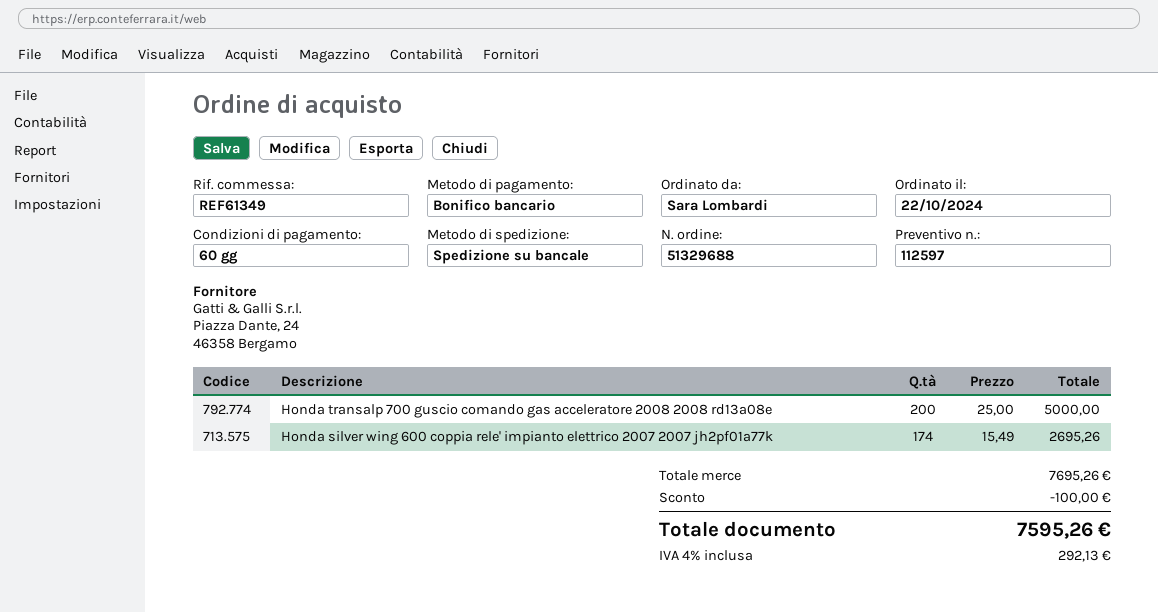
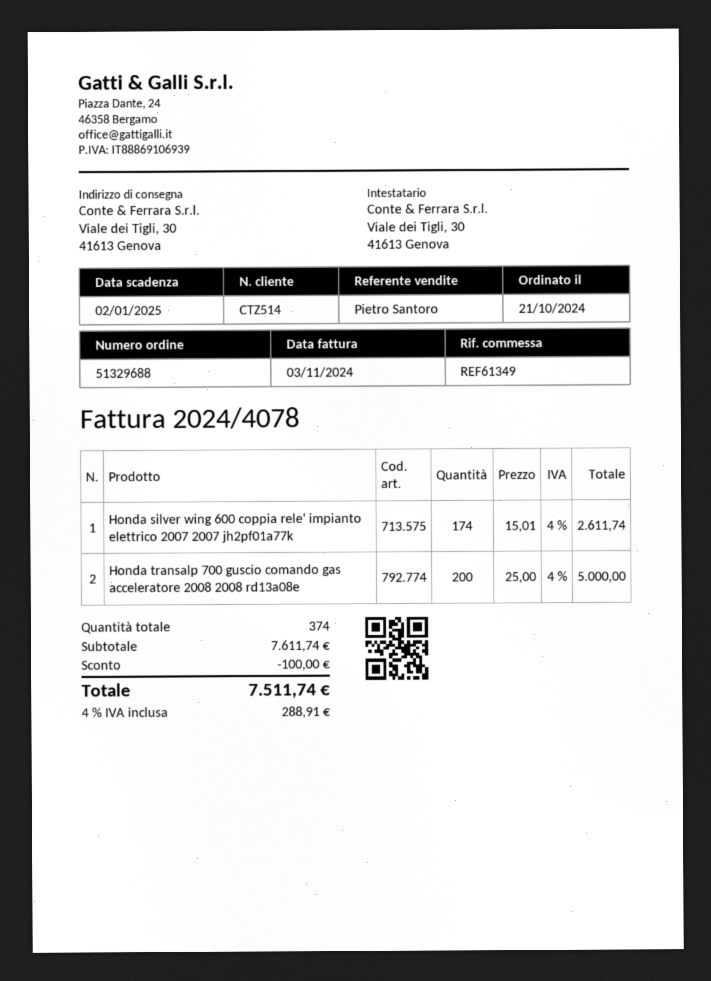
order date: 2024-10-22 -> 2024-10-21
Honda silver wing 600 coppia rele' impianto elettrico 2007 2007 jh2pf01a77k: 174 x 15.49 = 2695.26 -> 174 x 15.01 = 2611.74
subtotal: 7695.26 -> 7611.74
tax: 4% = 292.13 -> 4% = 288.91
total: 7595.26 -> 7511.74

